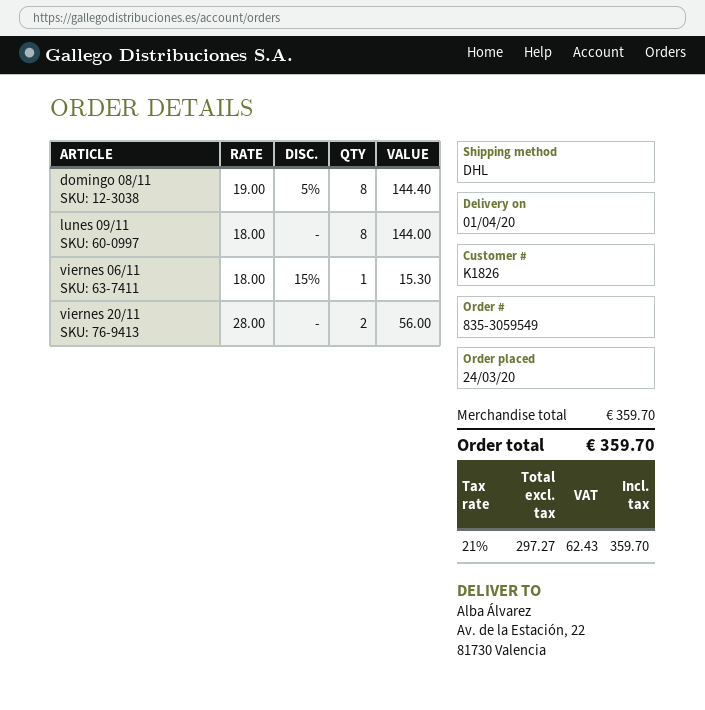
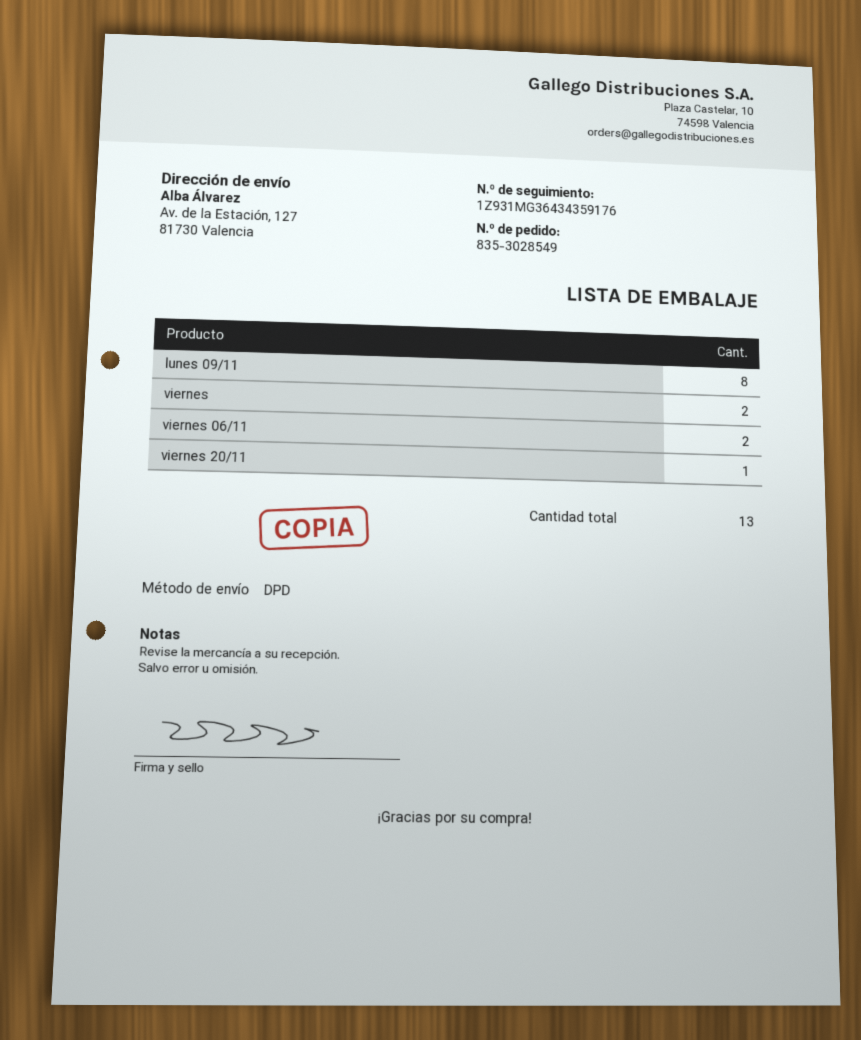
order number: 835-3059549 -> 835-3028549
shipping method: DHL -> DPD
ship to: Av. de la Estación, 22, 81730 Valencia -> Av. de la Estación, 127, 81730 Valencia
domingo 08/11: 8 -> none
viernes 06/11: 1 -> 2
viernes 20/11: 2 -> 1
viernes: none -> 2

